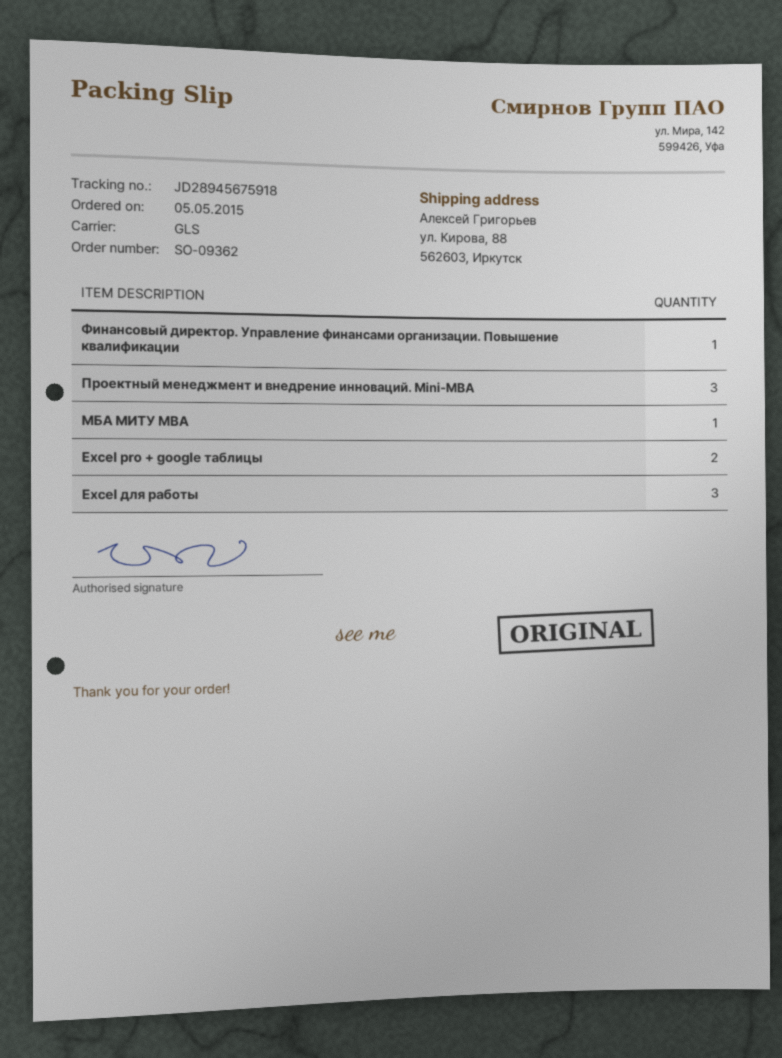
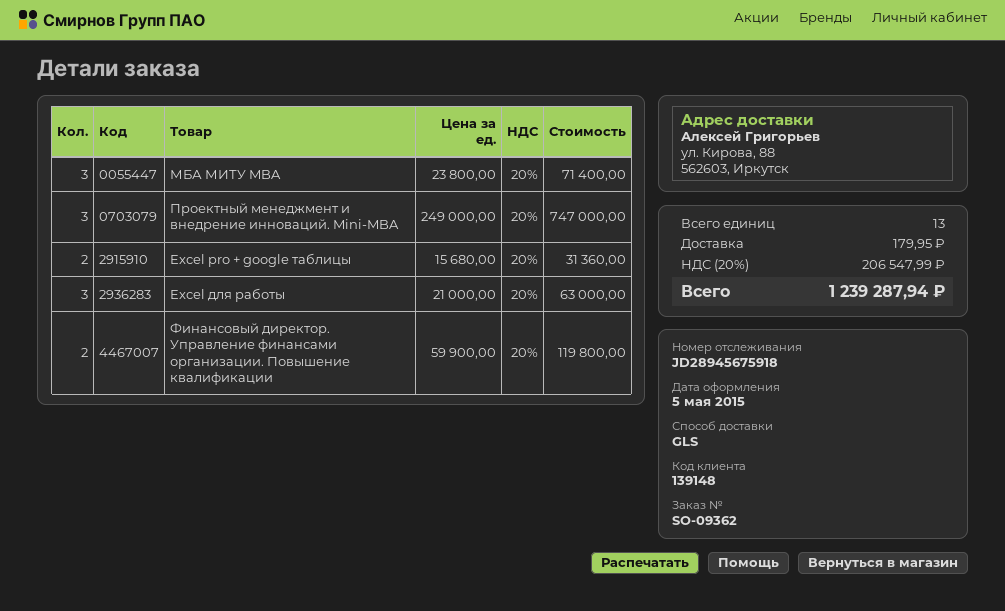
Финансовый директор. Управление финансами организации. Повышение квалификации: 1 -> 2
МБА МИТУ MBA: 1 -> 3

